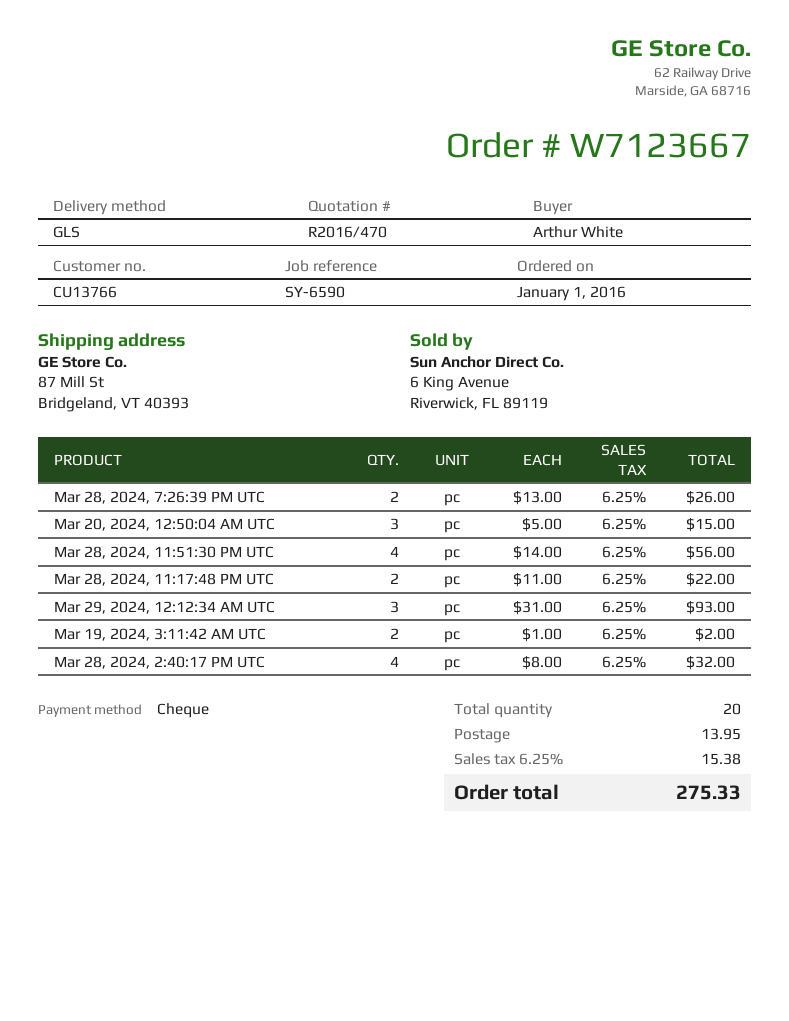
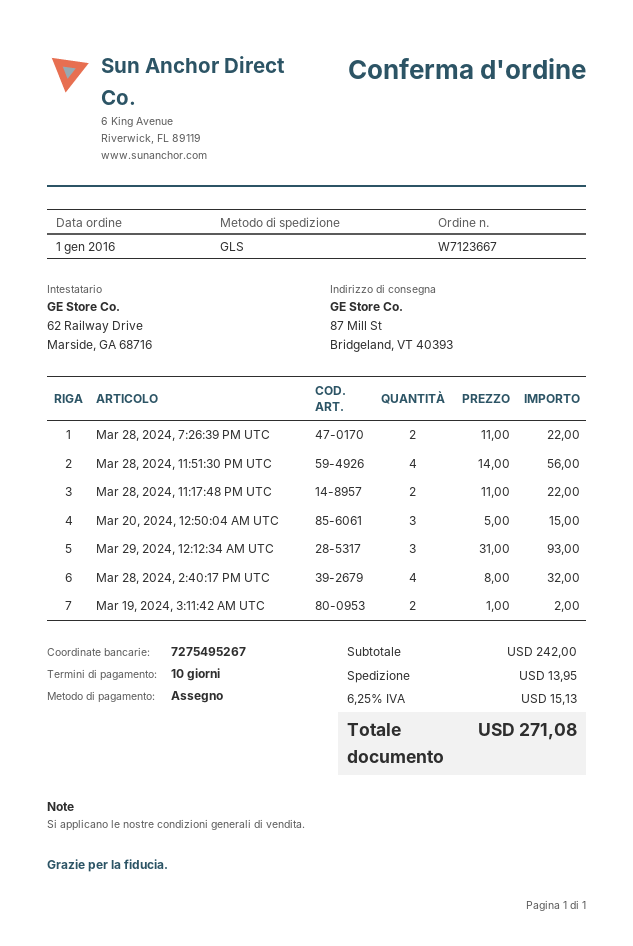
Mar 28, 2024, 7:26:39 PM UTC: 2 x 13.00 = 26.00 -> 2 x 11.00 = 22.00
tax: 6.25% = 15.38 -> 6.25% = 15.13
total: 275.33 -> 271.08

